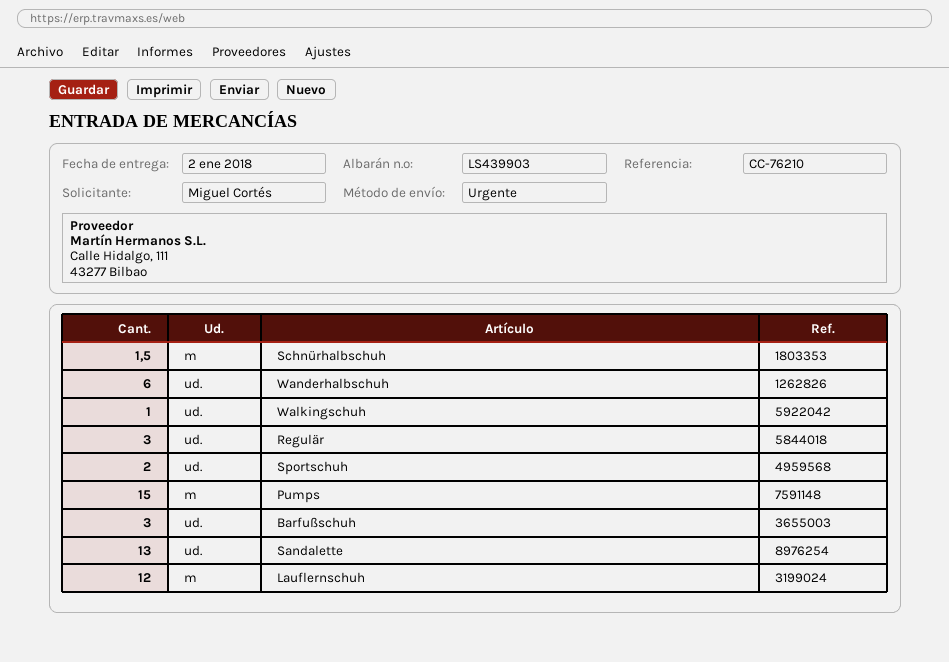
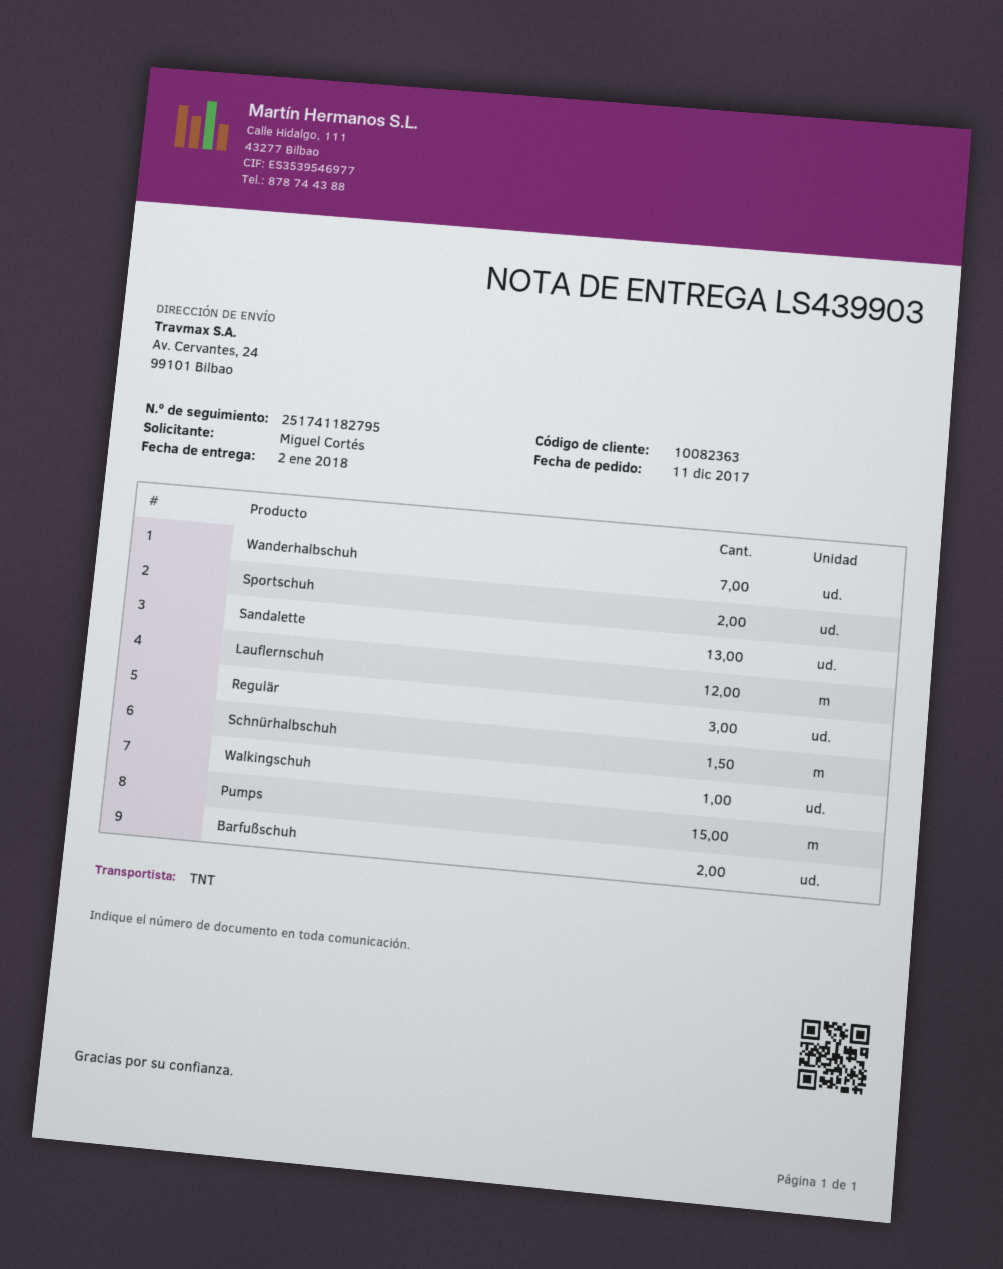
shipping method: express -> TNT
Wanderhalbschuh: 6 -> 7
Barfußschuh: 3 -> 2

